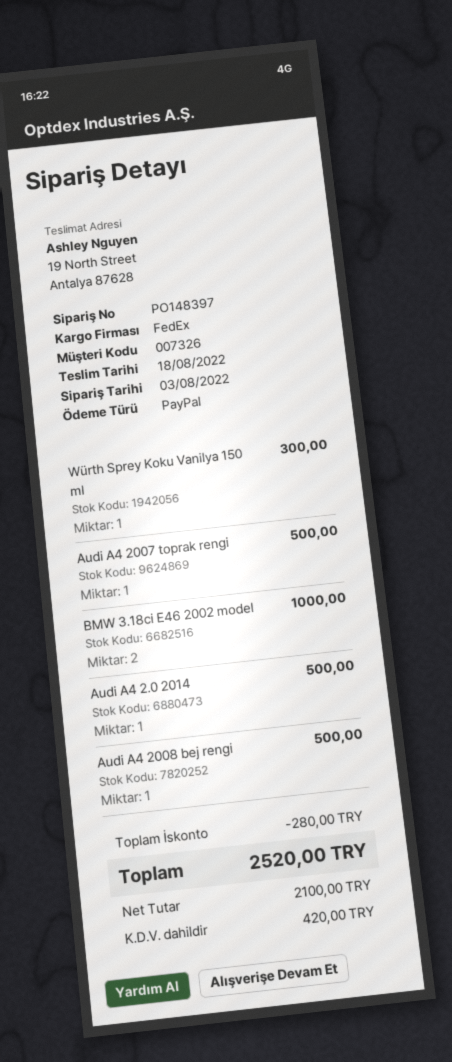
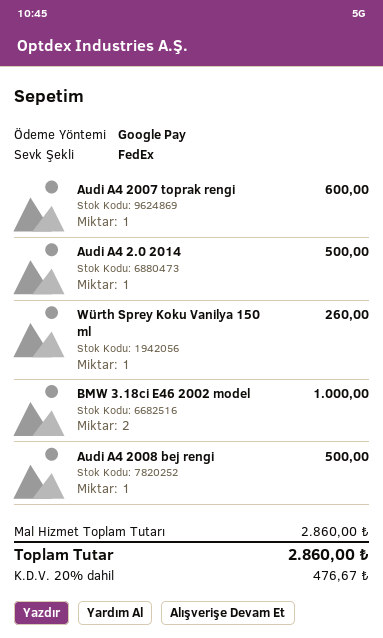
payment method: PayPal -> Google Pay
Würth Sprey Koku Vanilya 150 ml: 1 for 300.00 -> 1 for 260.00
Audi A4 2007 toprak rengi: 1 for 500.00 -> 1 for 600.00
discount: 280.00 -> none
tax: 420.00 -> 476.67
total: 2520.00 -> 2860.00

